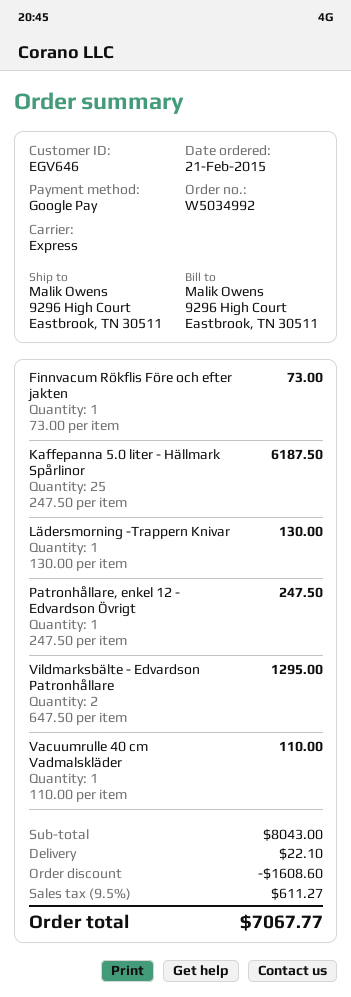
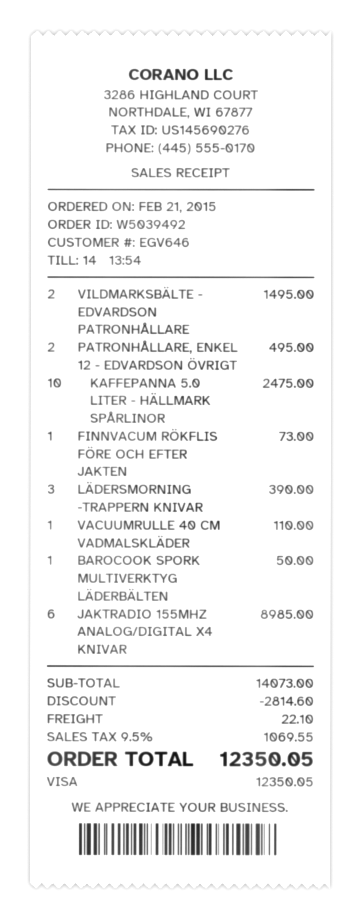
order number: W5034992 -> W5039492
payment method: Google Pay -> Visa
Kaffepanna 5.0 liter - Hällmark Spårlinor: 25 for 6187.50 -> 10 for 2475.00
Lädersmorning -Trappern Knivar: 1 for 130.00 -> 3 for 390.00
Patronhållare, enkel 12 - Edvardson Övrigt: 1 for 247.50 -> 2 for 495.00
Vildmarksbälte - Edvardson Patronhållare: 2 for 1295.00 -> 2 for 1495.00
BAROCOOK SPORK MULTIVERKTYG LÄDERBÄLTEN: none -> 1 for 50.00
JAKTRADIO 155MHZ ANALOG/DIGITAL X4 KNIVAR: none -> 6 for 8985.00
subtotal: 8043.00 -> 14073.00
discount: 1608.60 -> 2814.60
tax: 9.5% = 611.27 -> 9.5% = 1069.55
total: 7067.77 -> 12350.05

